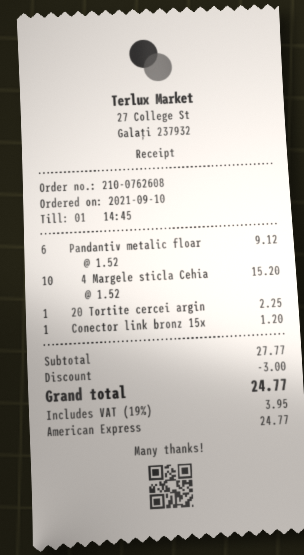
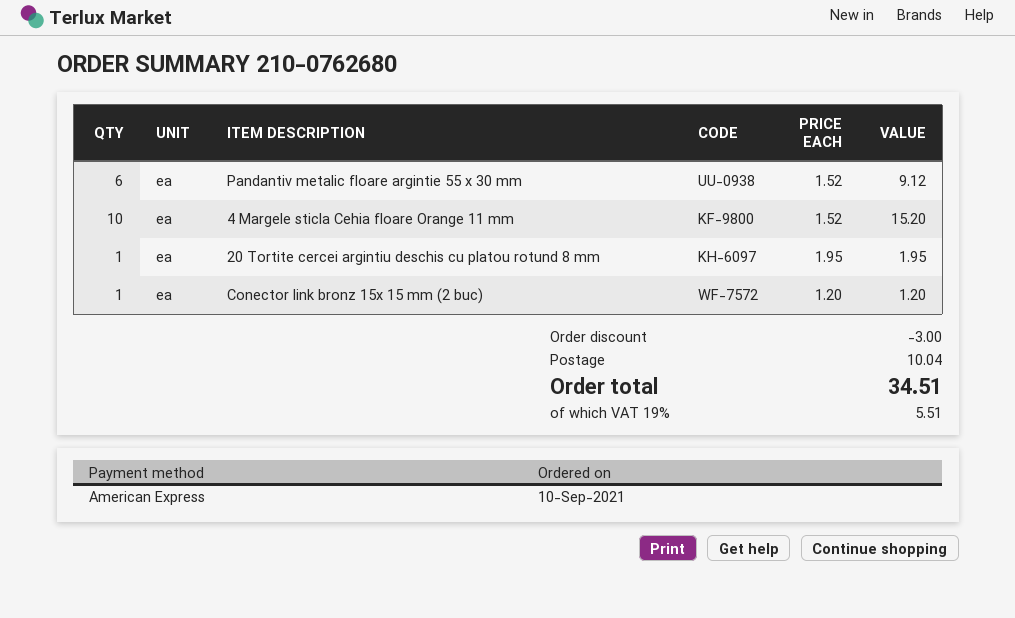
order number: 210-0762608 -> 210-0762680
20 Tortite cercei argin: 1 x 2.25 = 2.25 -> 1 x 1.95 = 1.95
shipping: none -> 10.04
tax: 19% = 3.95 -> 19% = 5.51
total: 24.77 -> 34.51

